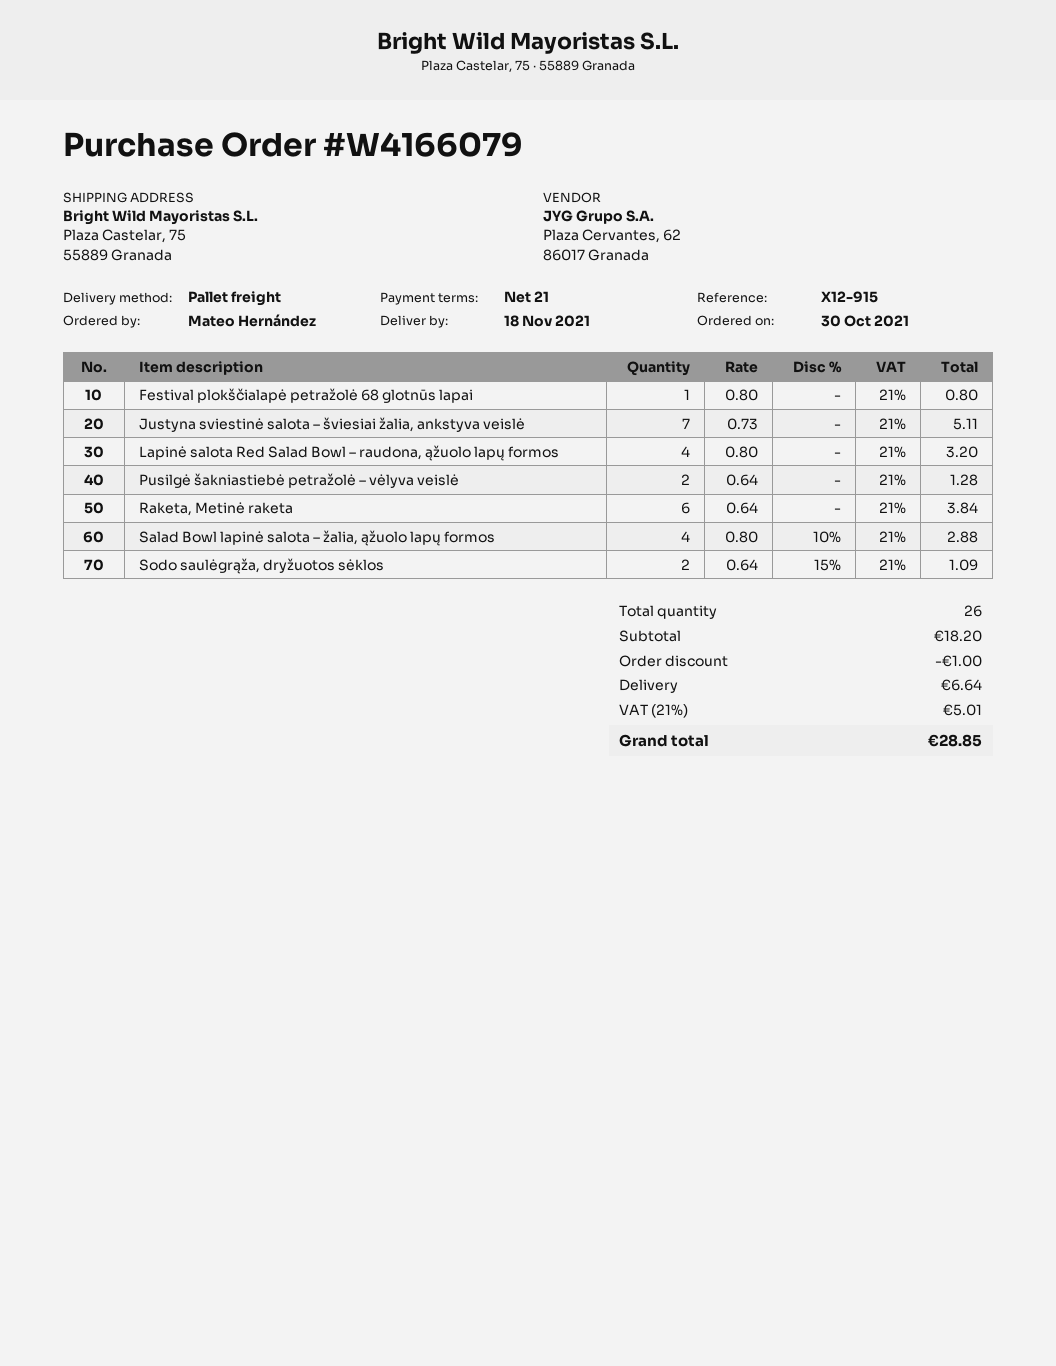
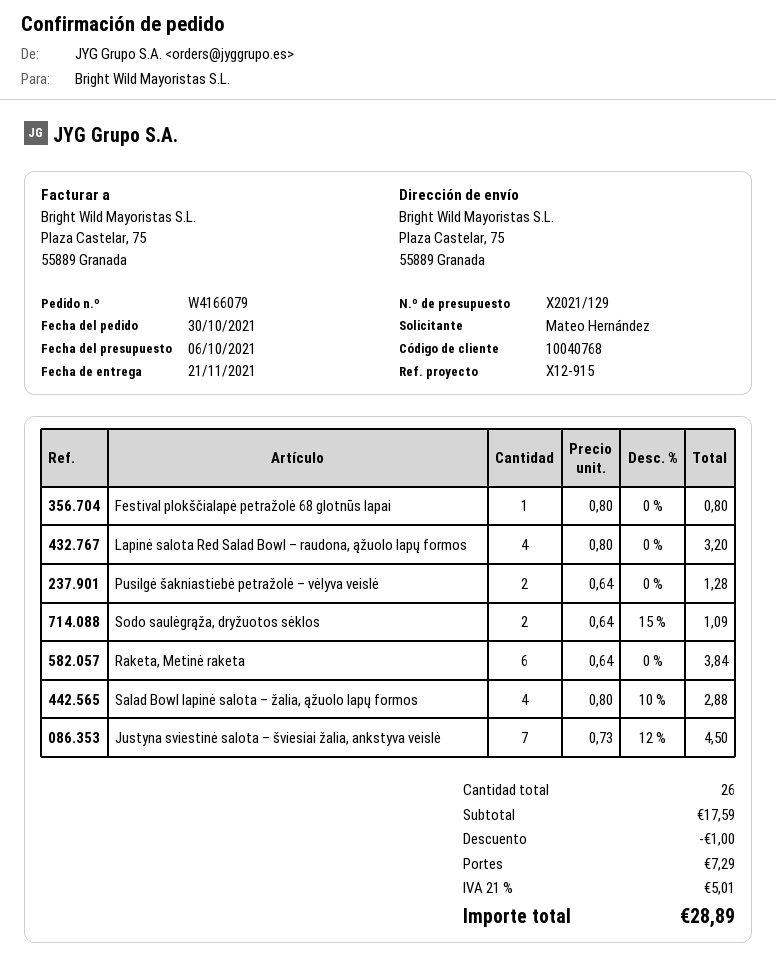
delivery date: 2021-11-18 -> 2021-11-21
Justyna sviestinė salota – šviesiai žalia, ankstyva veislė: 7 x 0.73 = 5.11 -> 7 x 0.73 - 12% = 4.50
subtotal: 18.20 -> 17.59
shipping: 6.64 -> 7.29
total: 28.85 -> 28.89

